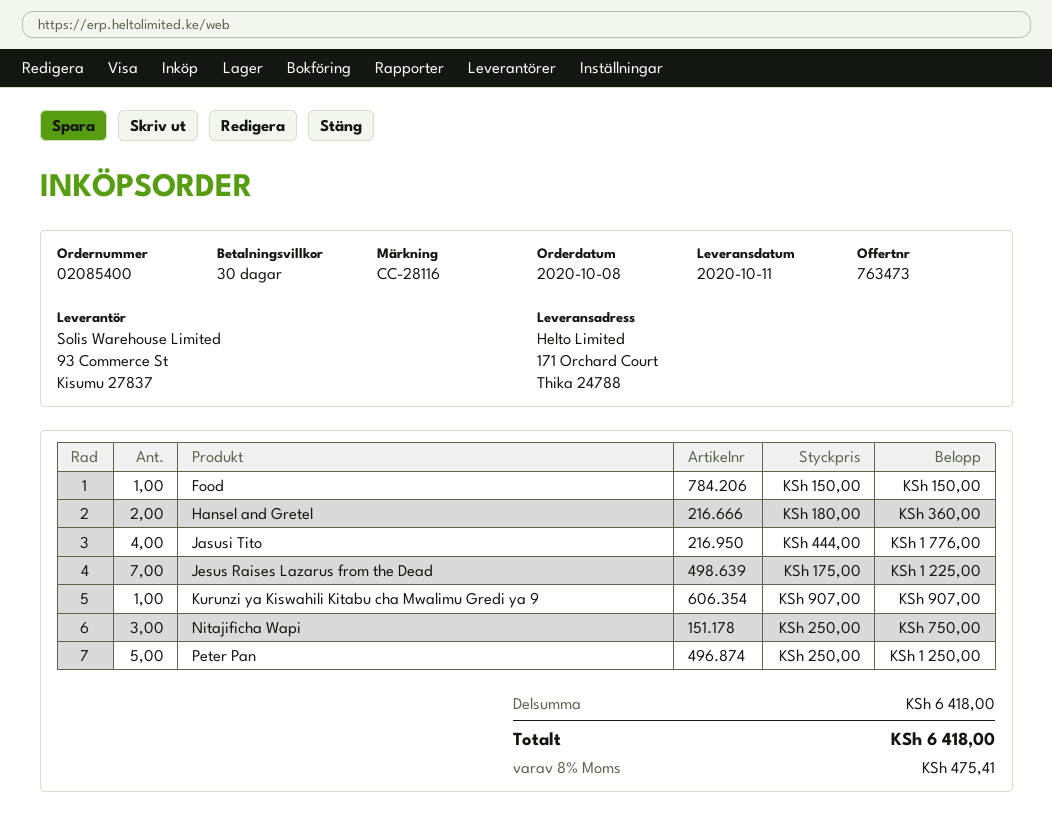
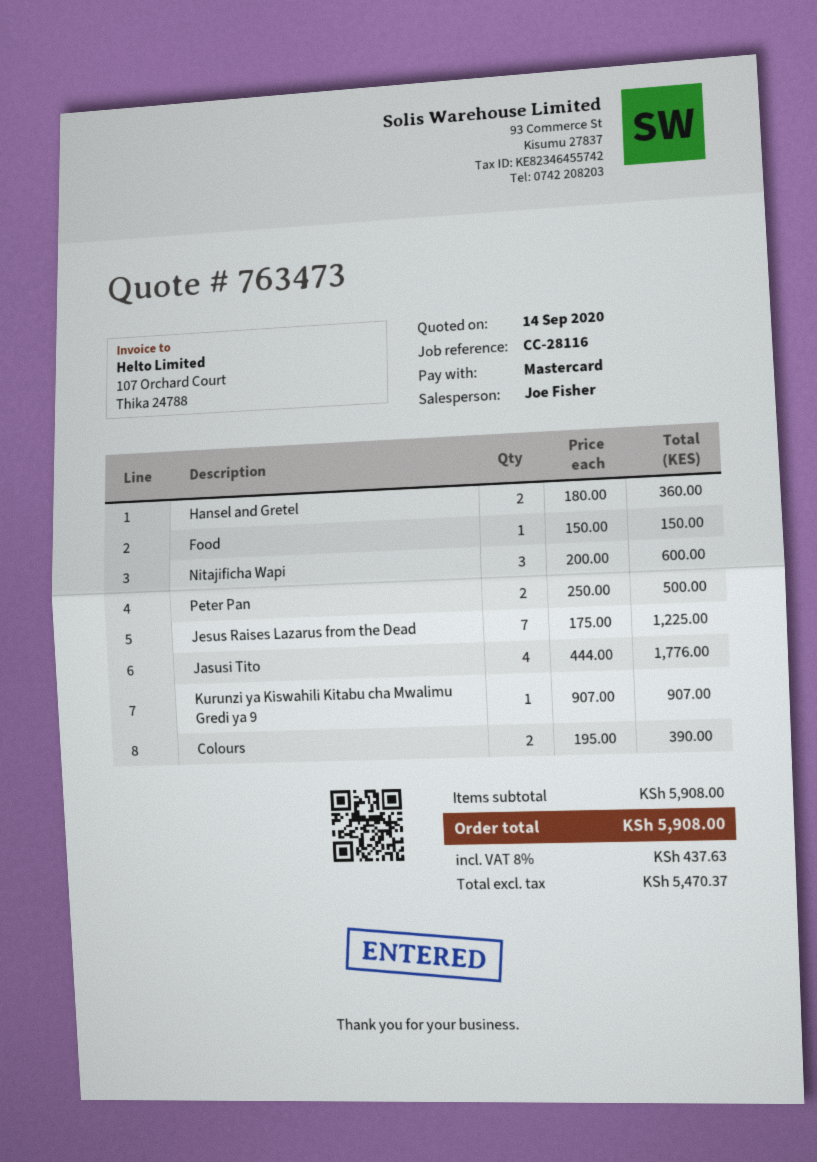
Nitajificha Wapi: 3 x 250.00 = 750.00 -> 3 x 200.00 = 600.00
Peter Pan: 5 x 250.00 = 1250.00 -> 2 x 250.00 = 500.00
Colours: none -> 2 x 195.00 = 390.00
subtotal: 6418.00 -> 5908.00
tax: 8% = 475.41 -> 8% = 437.63
total: 6418.00 -> 5908.00

